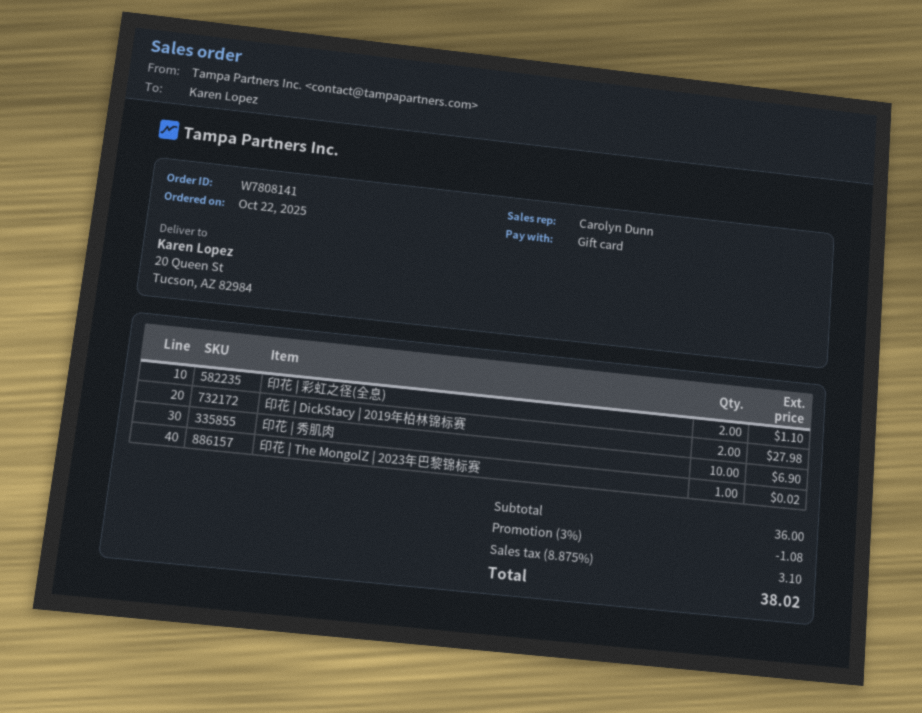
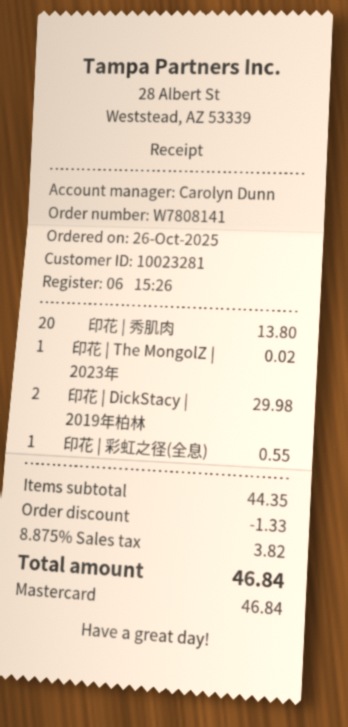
order date: 2025-10-22 -> 2025-10-26
payment method: gift card -> Mastercard
印花 | 彩虹之径(全息): 2 for 1.10 -> 1 for 0.55
印花 | DickStacy | 2019年柏林锦标赛: 2 for 27.98 -> 2 for 29.98
印花 | 秀肌肉: 10 for 6.90 -> 20 for 13.80
subtotal: 36.00 -> 44.35
discount: 1.08 -> 1.33
tax: 8.875% = 3.10 -> 8.875% = 3.82
total: 38.02 -> 46.84

